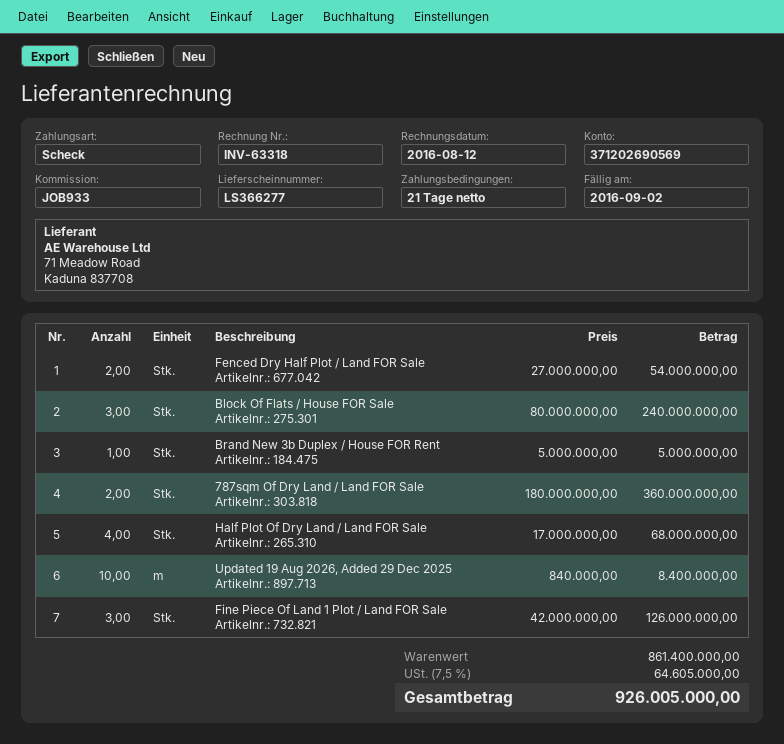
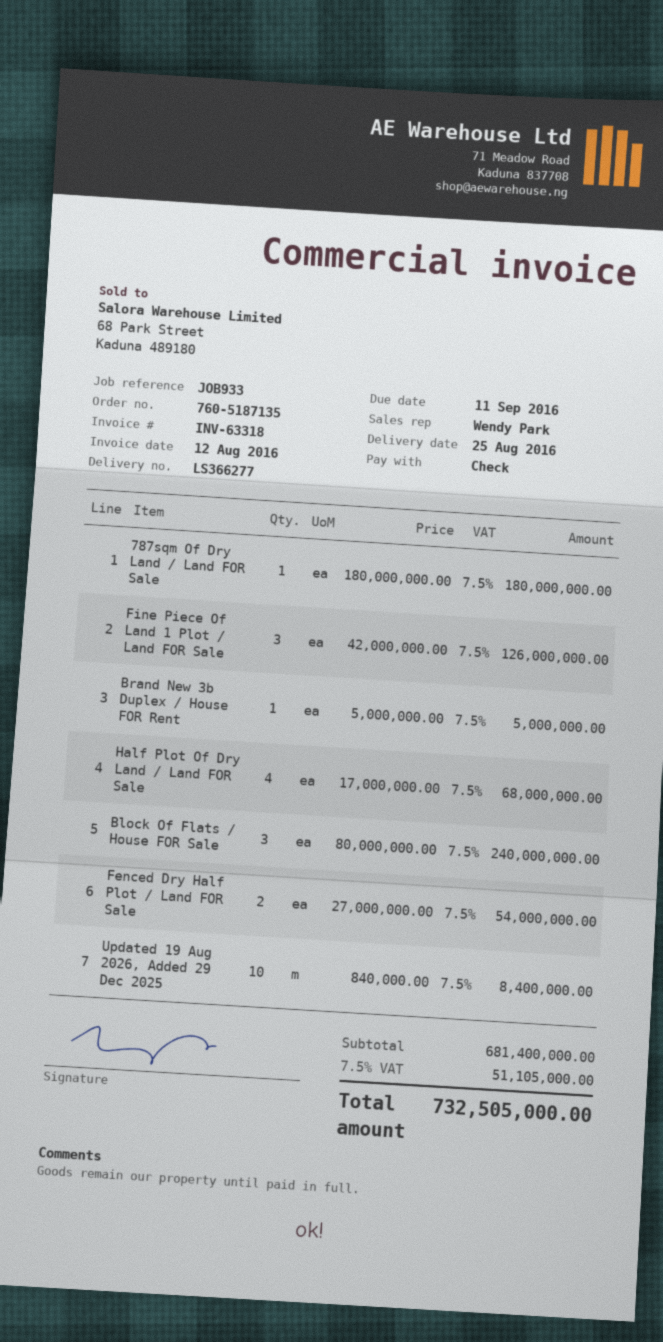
due date: 2016-09-02 -> 2016-09-11
787sqm Of Dry Land / Land FOR Sale: 2 x 180000000.00 = 360000000.00 -> 1 x 180000000.00 = 180000000.00
subtotal: 861400000.00 -> 681400000.00
tax: 7.5% = 64605000.00 -> 7.5% = 51105000.00
total: 926005000.00 -> 732505000.00

